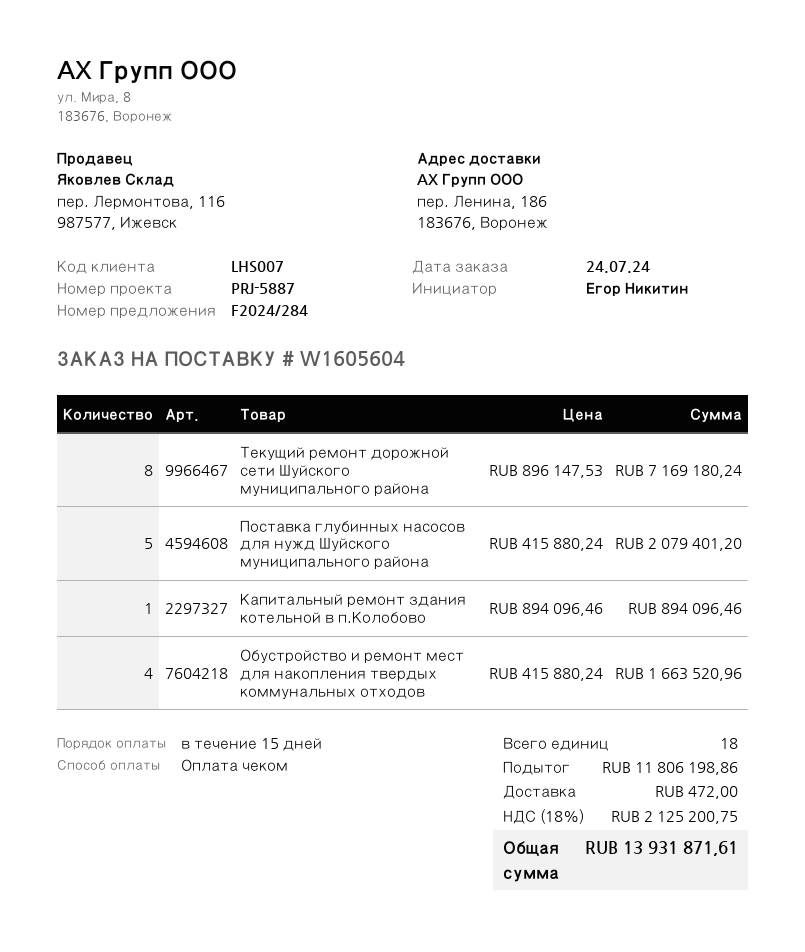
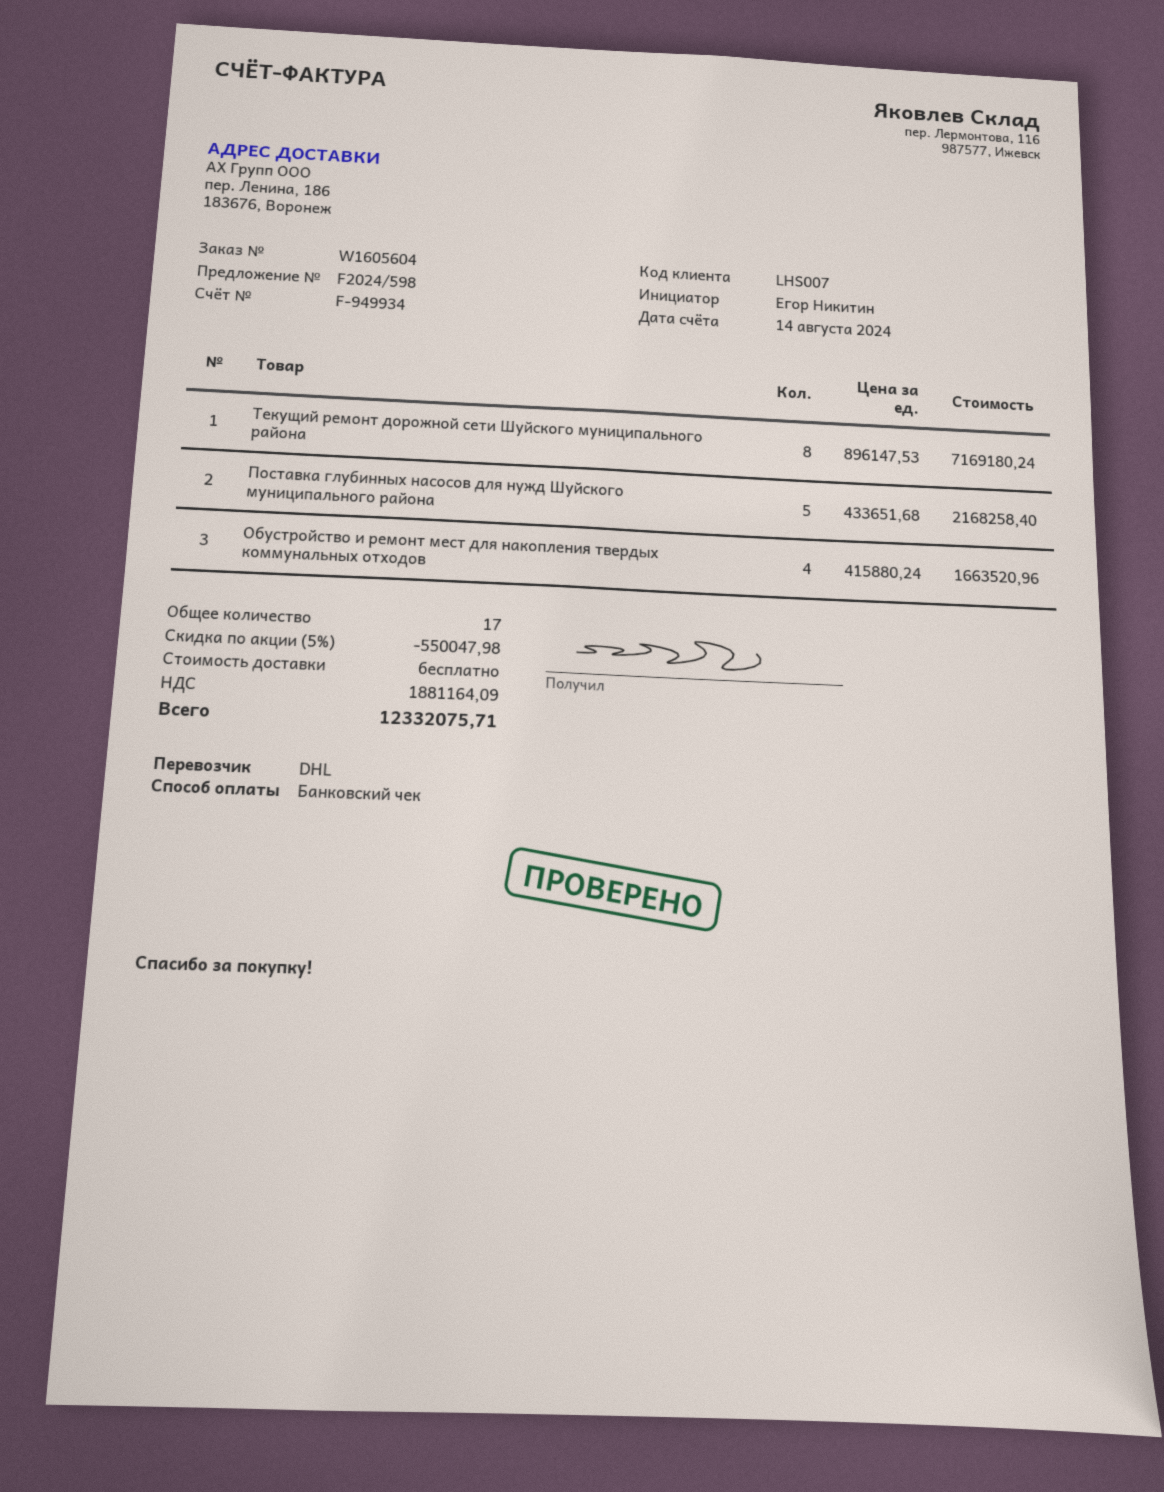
quote number: F2024/284 -> F2024/598
Поставка глубинных насосов для нужд Шуйского муниципального района: 5 x 415880.24 = 2079401.20 -> 5 x 433651.68 = 2168258.40
Капитальный ремонт здания котельной в п.Колобово: 1 x 894096.46 = 894096.46 -> none
total quantity: 18 -> 17
discount: none -> 5% = 550047.98
shipping: 472.00 -> 0.00
tax: 2125200.75 -> 1881164.09
total: 13931871.61 -> 12332075.71

